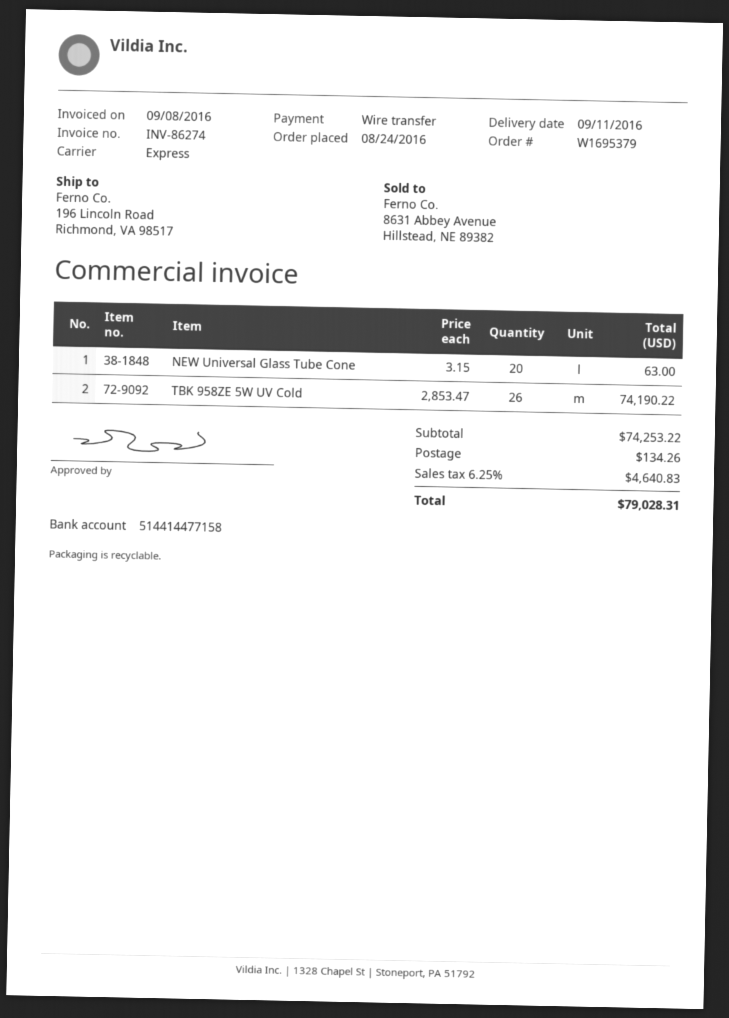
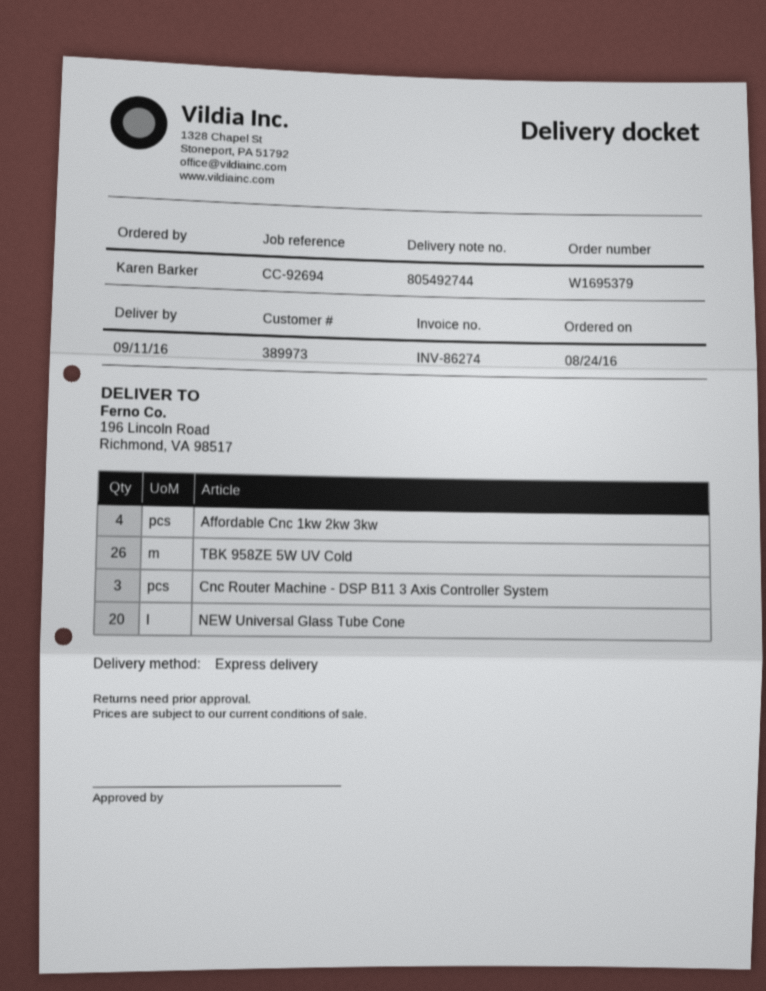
Affordable Cnc 1kw 2kw 3kw: none -> 4
Cnc Router Machine - DSP B11 3 Axis Controller System: none -> 3

